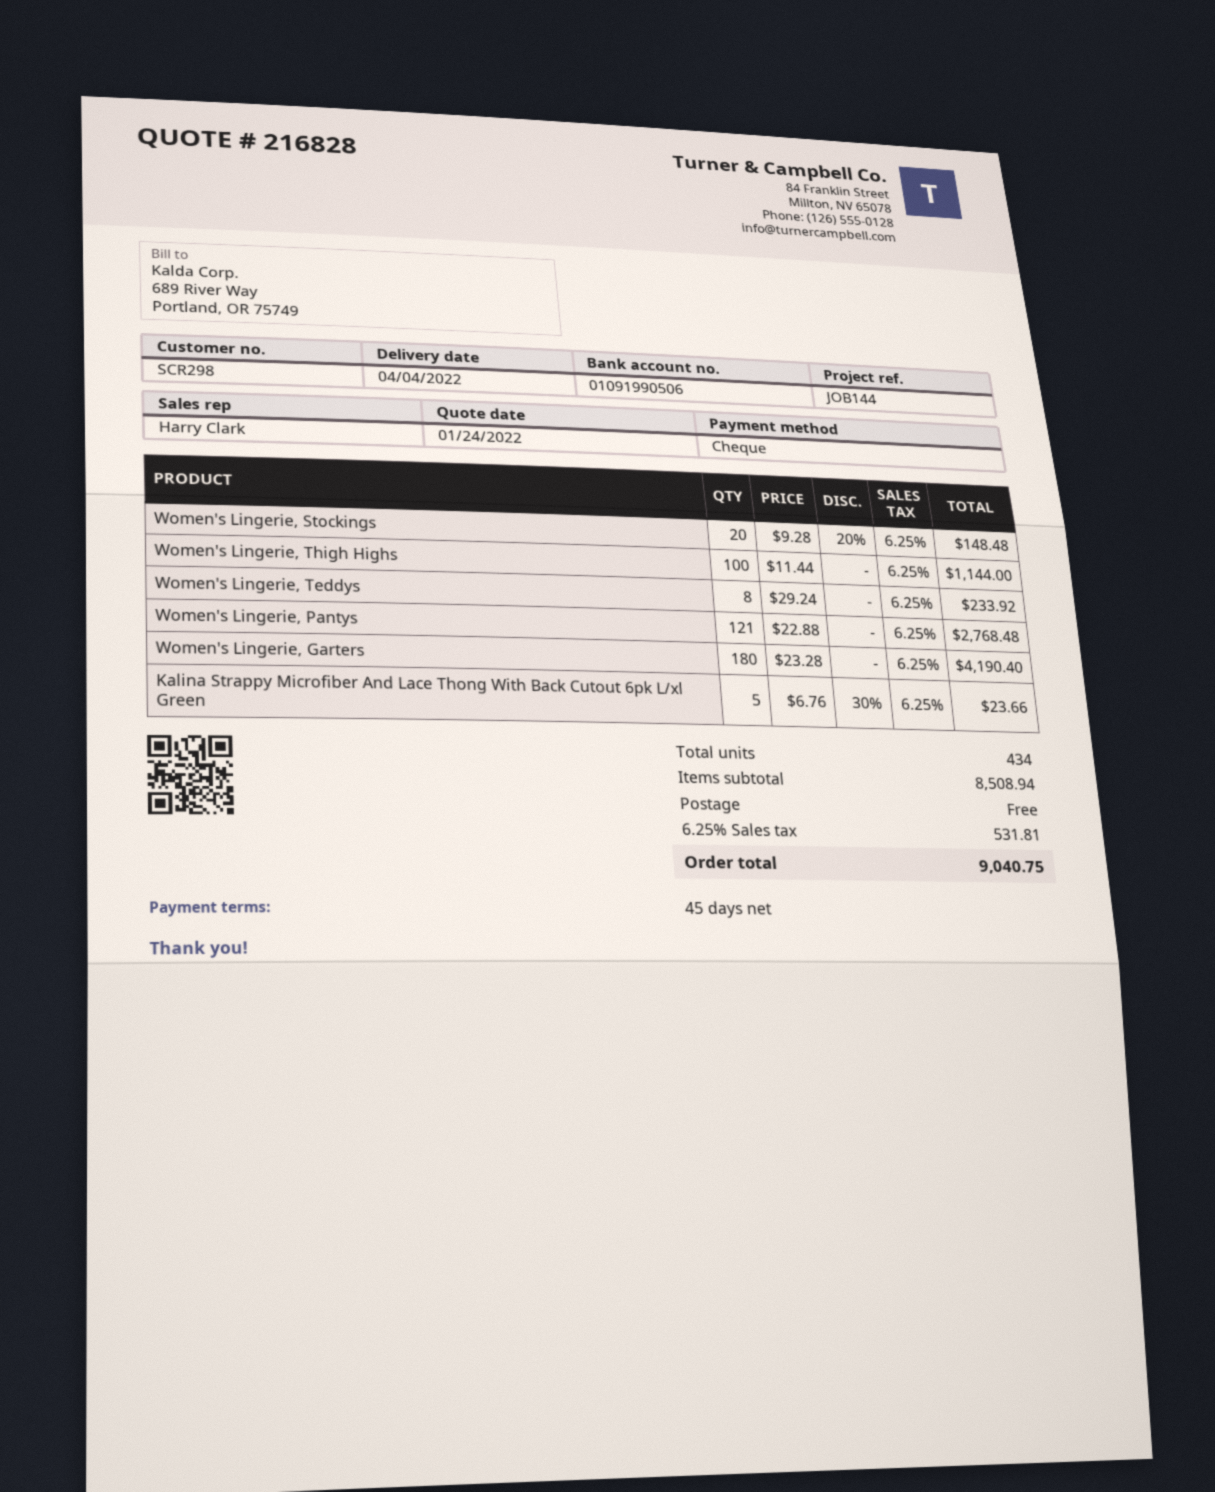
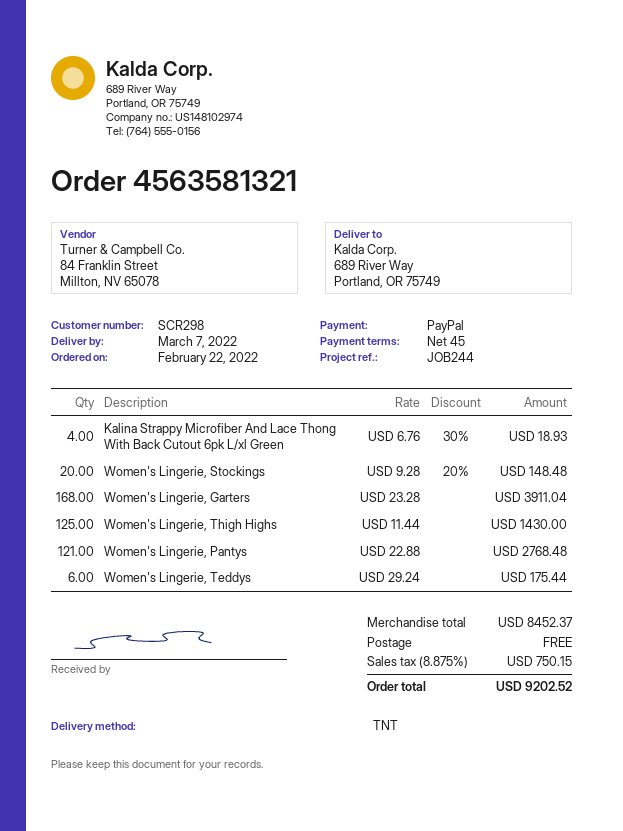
delivery date: 2022-04-04 -> 2022-03-07
reference: JOB144 -> JOB244
payment method: cheque -> PayPal
Women's Lingerie, Thigh Highs: 100 x 11.44 = 1144.00 -> 125 x 11.44 = 1430.00
Women's Lingerie, Teddys: 8 x 29.24 = 233.92 -> 6 x 29.24 = 175.44
Women's Lingerie, Garters: 180 x 23.28 = 4190.40 -> 168 x 23.28 = 3911.04
Kalina Strappy Microfiber And Lace Thong With Back Cutout 6pk L/xl Green: 5 x 6.76 - 30% = 23.66 -> 4 x 6.76 - 30% = 18.93
subtotal: 8508.94 -> 8452.37
tax: 6.25% = 531.81 -> 8.875% = 750.15
total: 9040.75 -> 9202.52

